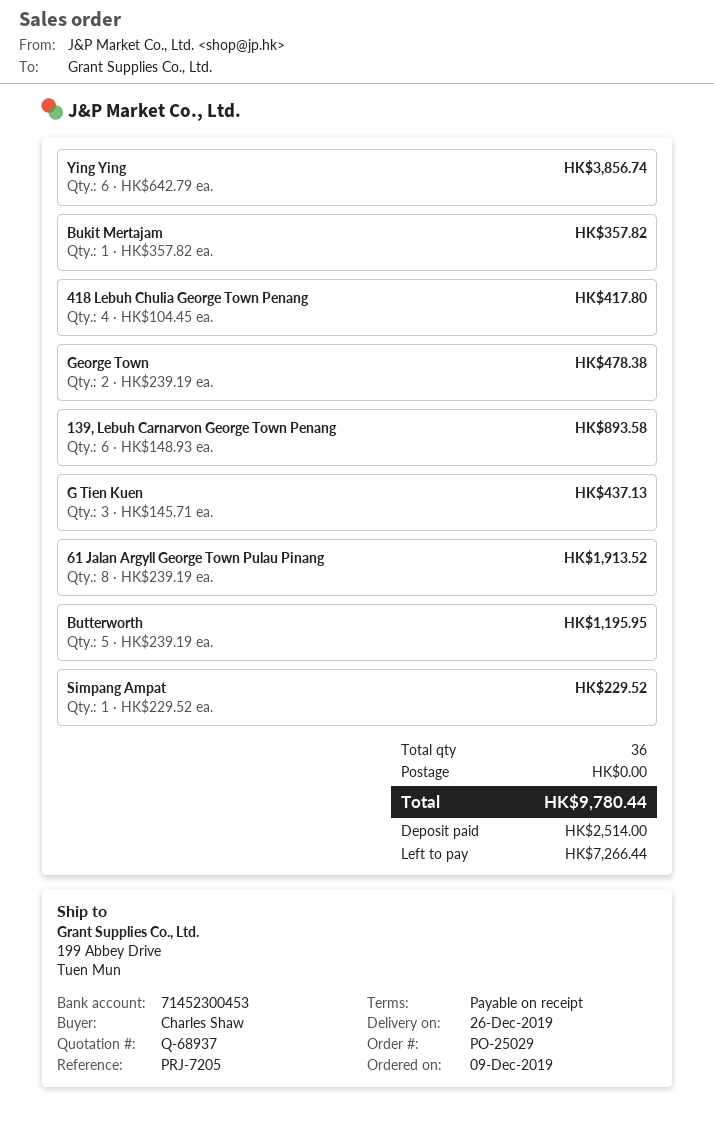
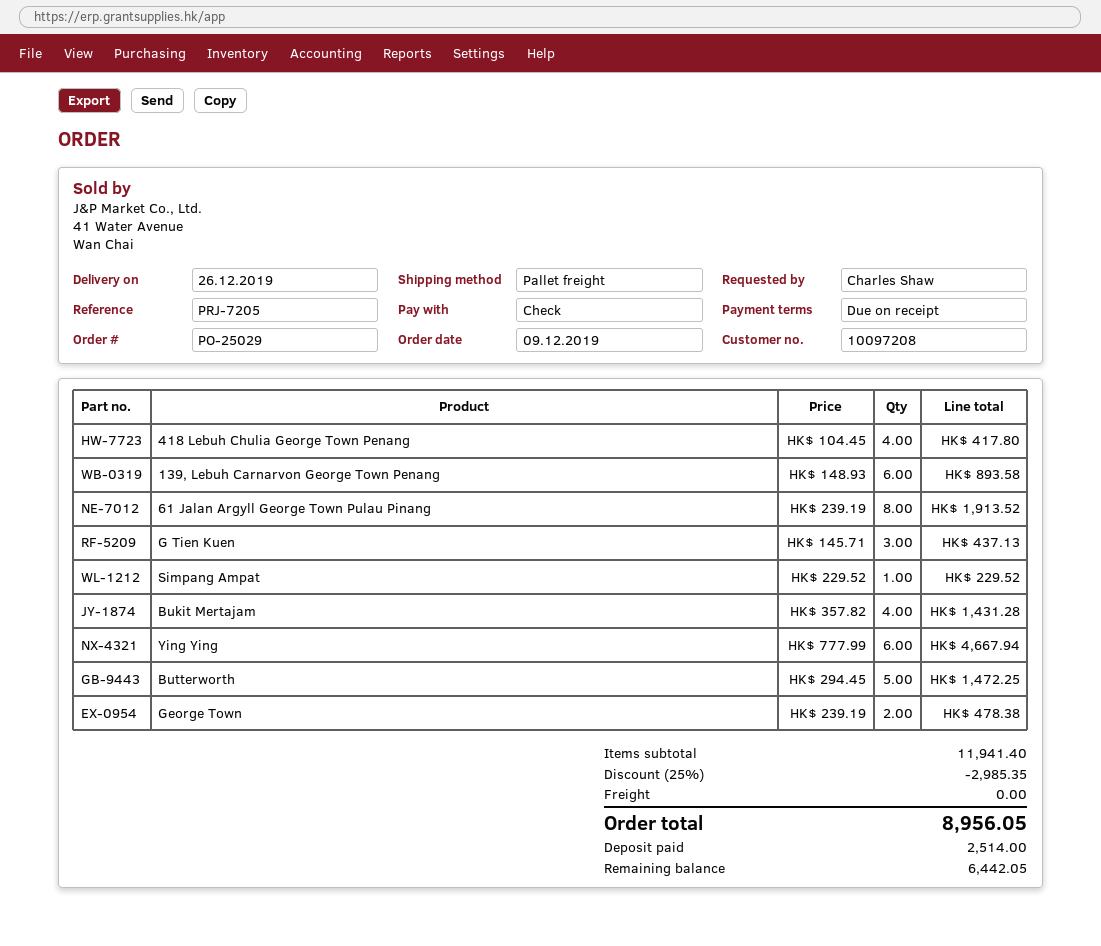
Ying Ying: 6 x 642.79 = 3856.74 -> 6 x 777.99 = 4667.94
Bukit Mertajam: 1 x 357.82 = 357.82 -> 4 x 357.82 = 1431.28
Butterworth: 5 x 239.19 = 1195.95 -> 5 x 294.45 = 1472.25
discount: none -> 25% = 2985.35
total: 9780.44 -> 8956.05
balance: 7266.44 -> 6442.05

